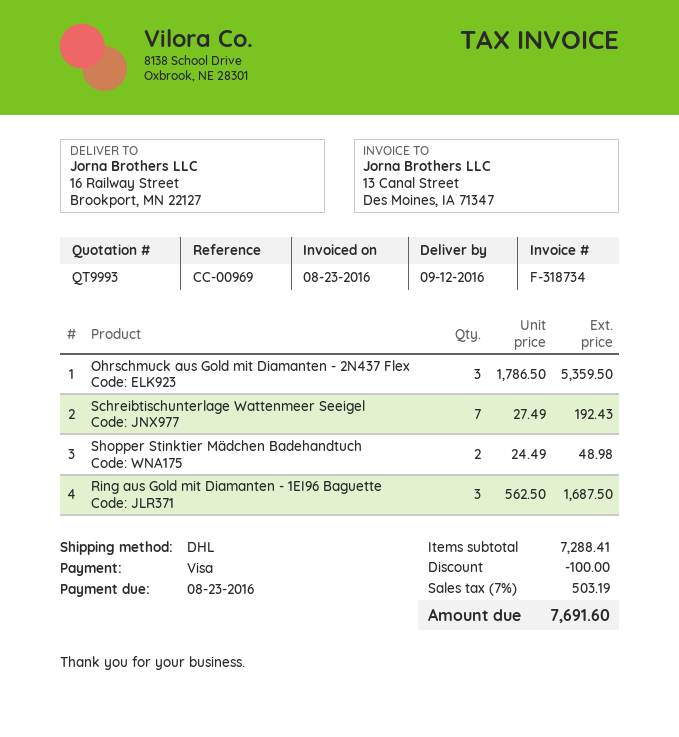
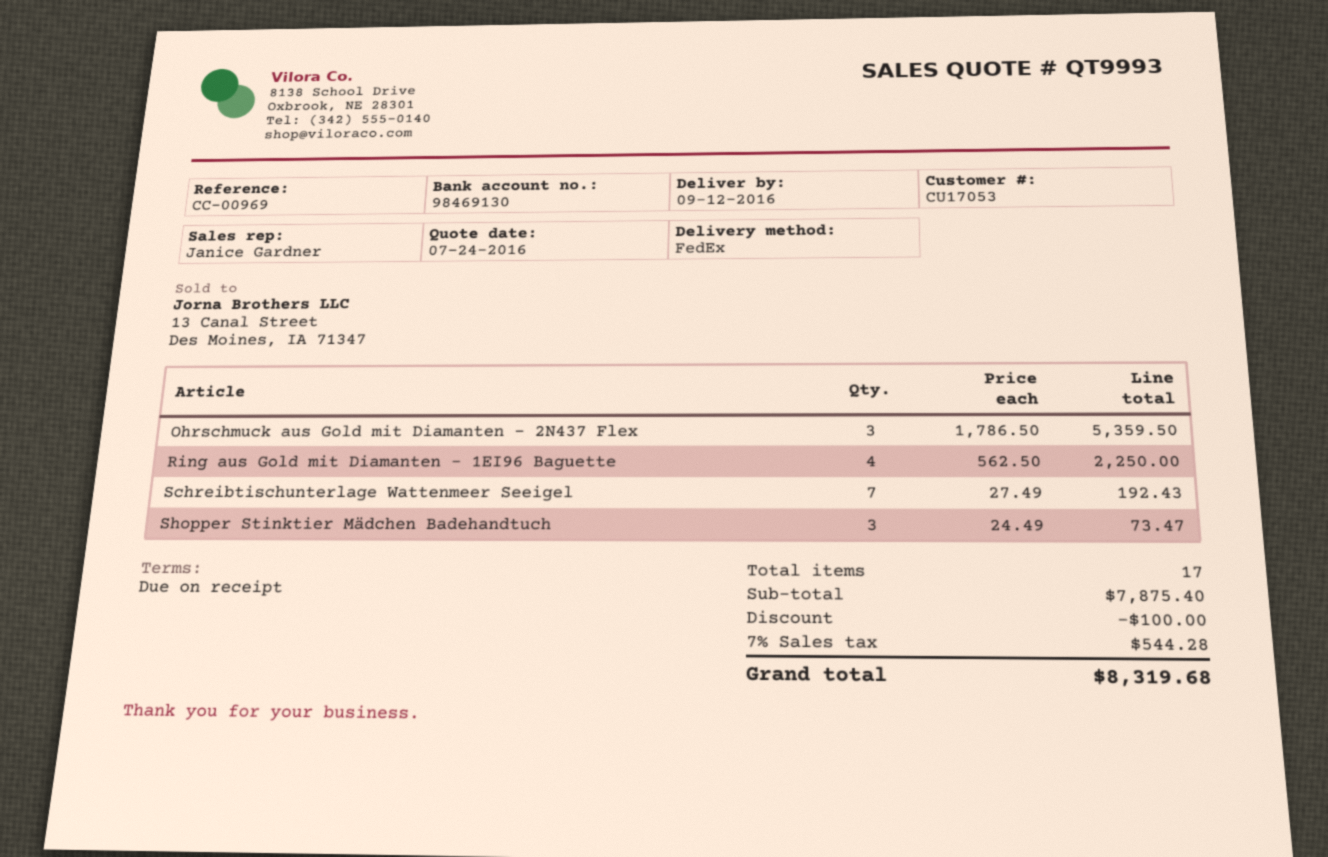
shipping method: DHL -> FedEx
Shopper Stinktier Mädchen Badehandtuch: 2 x 24.49 = 48.98 -> 3 x 24.49 = 73.47
Ring aus Gold mit Diamanten - 1EI96 Baguette: 3 x 562.50 = 1687.50 -> 4 x 562.50 = 2250.00
subtotal: 7288.41 -> 7875.40
tax: 7% = 503.19 -> 7% = 544.28
total: 7691.60 -> 8319.68

